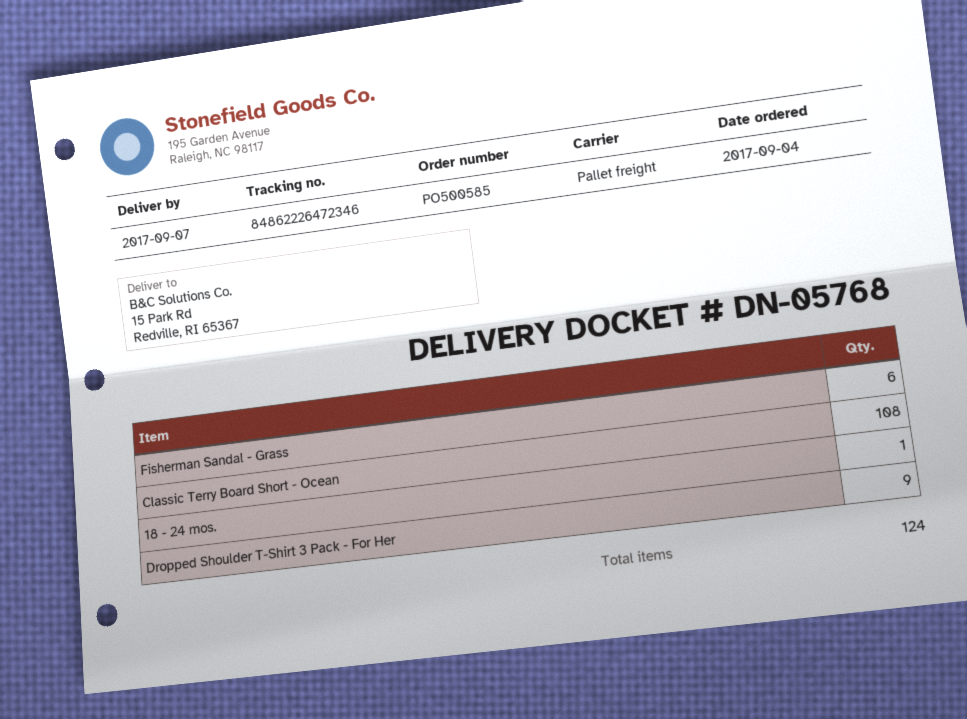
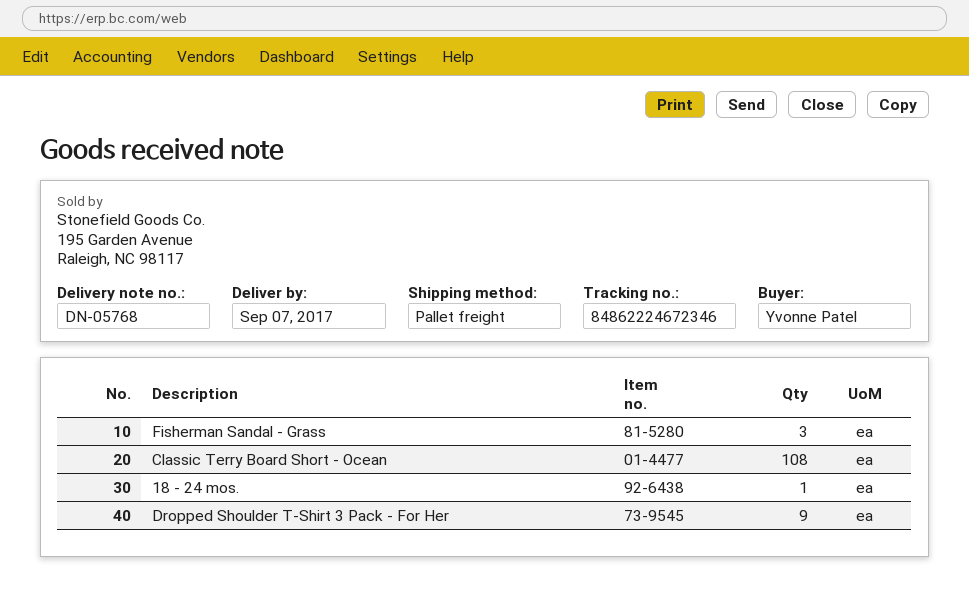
tracking number: 84862226472346 -> 84862224672346
Fisherman Sandal - Grass: 6 -> 3

